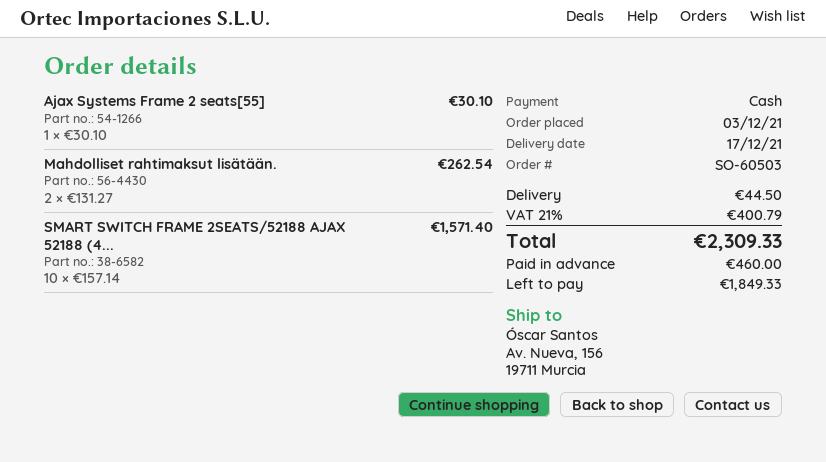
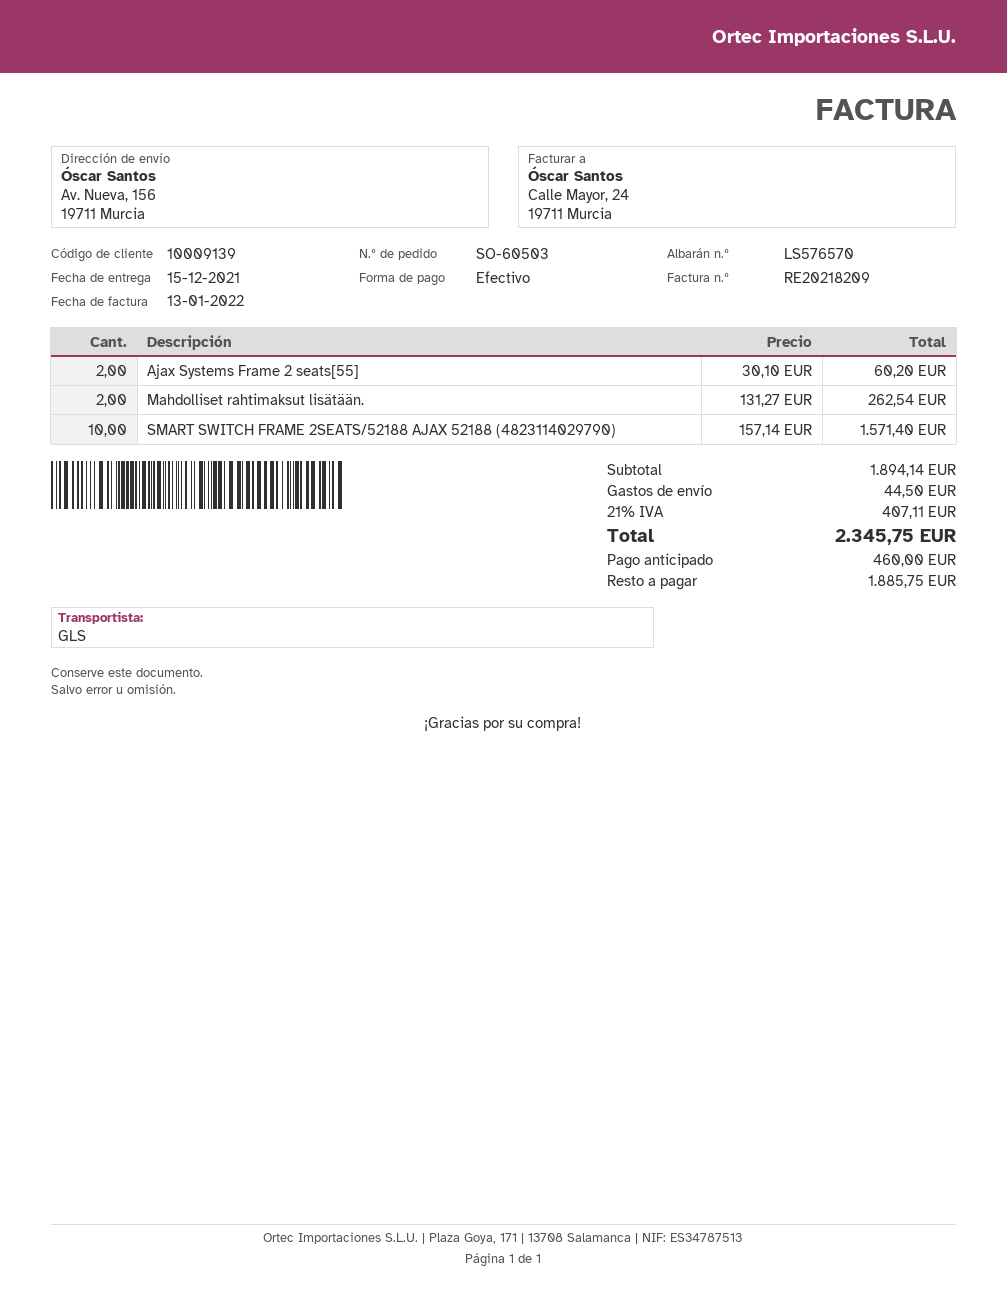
delivery date: 2021-12-17 -> 2021-12-15
Ajax Systems Frame 2 seats[55]: 1 x 30.10 = 30.10 -> 2 x 30.10 = 60.20
tax: 21% = 400.79 -> 21% = 407.11
total: 2309.33 -> 2345.75
balance: 1849.33 -> 1885.75

